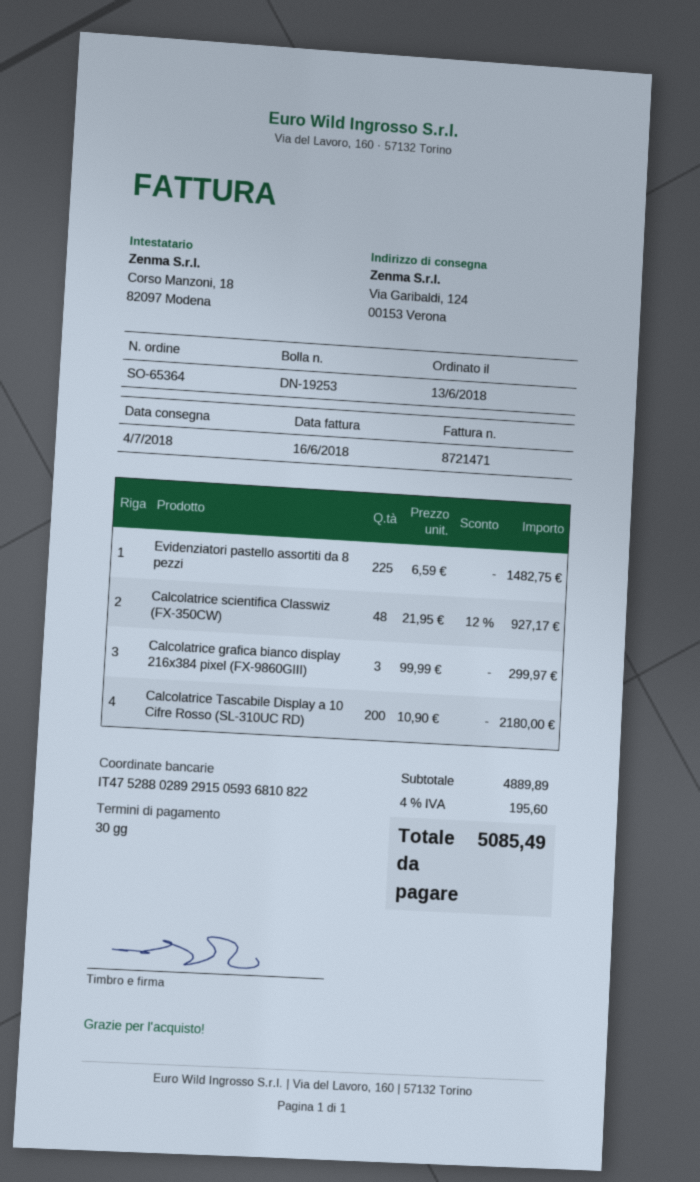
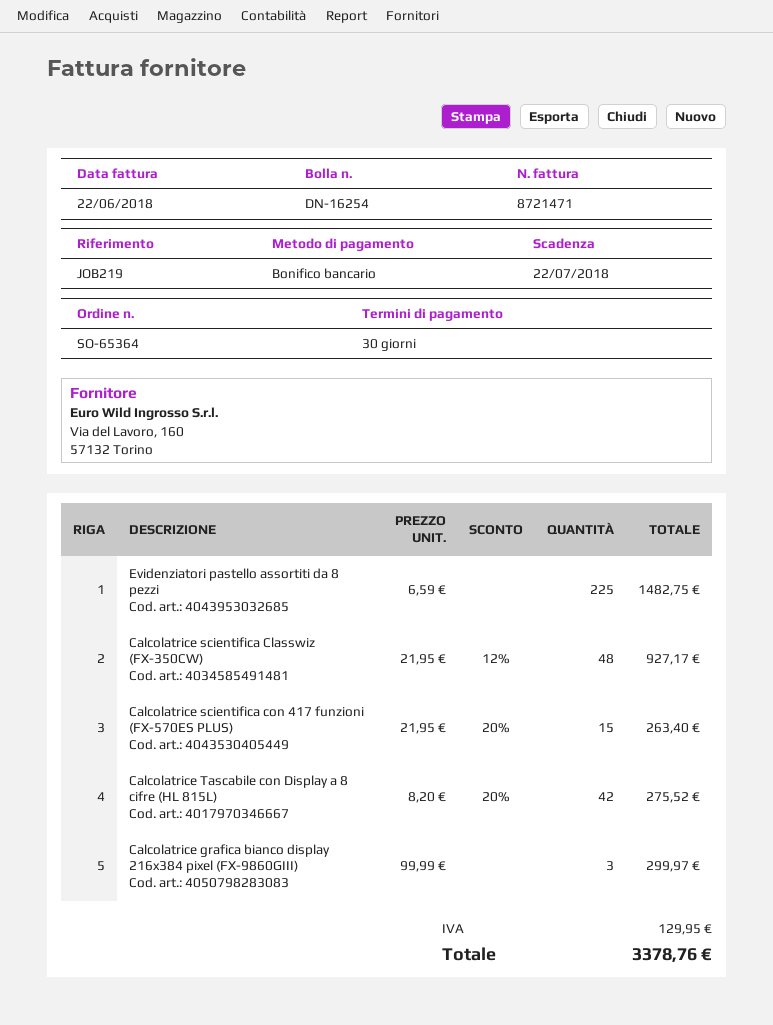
delivery note number: DN-19253 -> DN-16254
invoice date: 2018-06-16 -> 2018-06-22
Calcolatrice Tascabile Display a 10 Cifre Rosso (SL-310UC RD): 200 x 10.90 = 2180.00 -> none
Calcolatrice scientifica con 417 funzioni (FX-570ES PLUS): none -> 15 x 21.95 - 20% = 263.40
Calcolatrice Tascabile con Display a 8 cifre (HL 815L): none -> 42 x 8.20 - 20% = 275.52
tax: 195.60 -> 129.95
total: 5085.49 -> 3378.76

